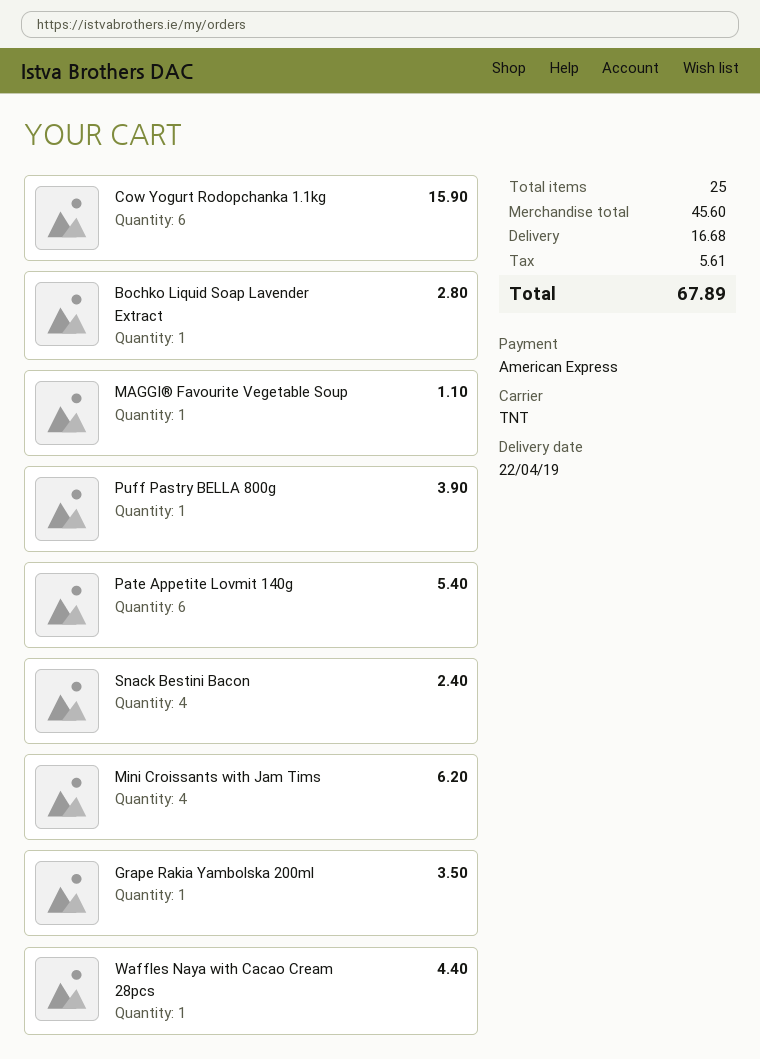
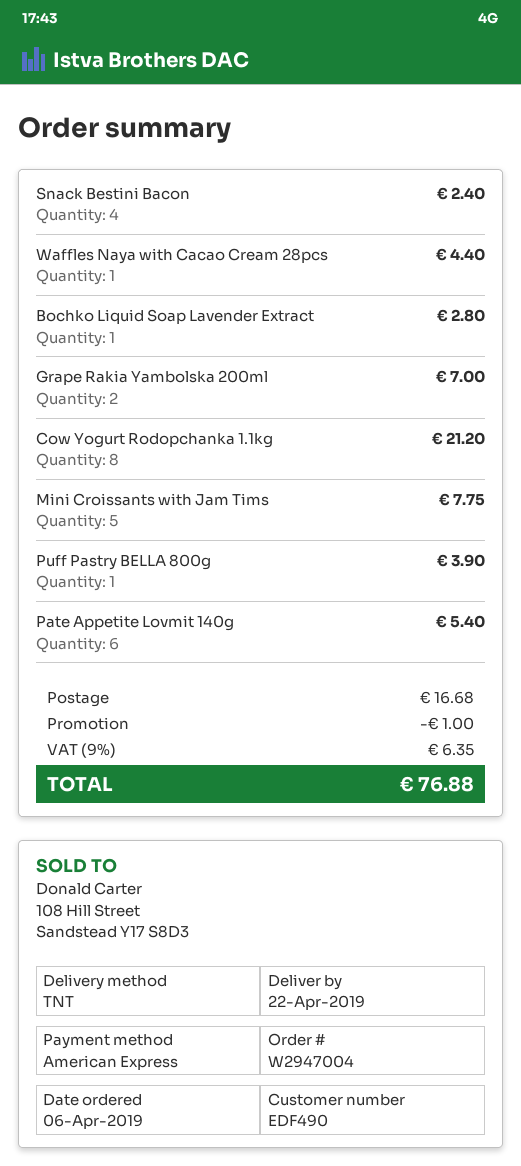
Cow Yogurt Rodopchanka 1.1kg: 6 for 15.90 -> 8 for 21.20
MAGGI® Favourite Vegetable Soup: 1 for 1.10 -> none
Mini Croissants with Jam Tims: 4 for 6.20 -> 5 for 7.75
Grape Rakia Yambolska 200ml: 1 for 3.50 -> 2 for 7.00
discount: none -> 1.00
tax: 5.61 -> 6.35
total: 67.89 -> 76.88

